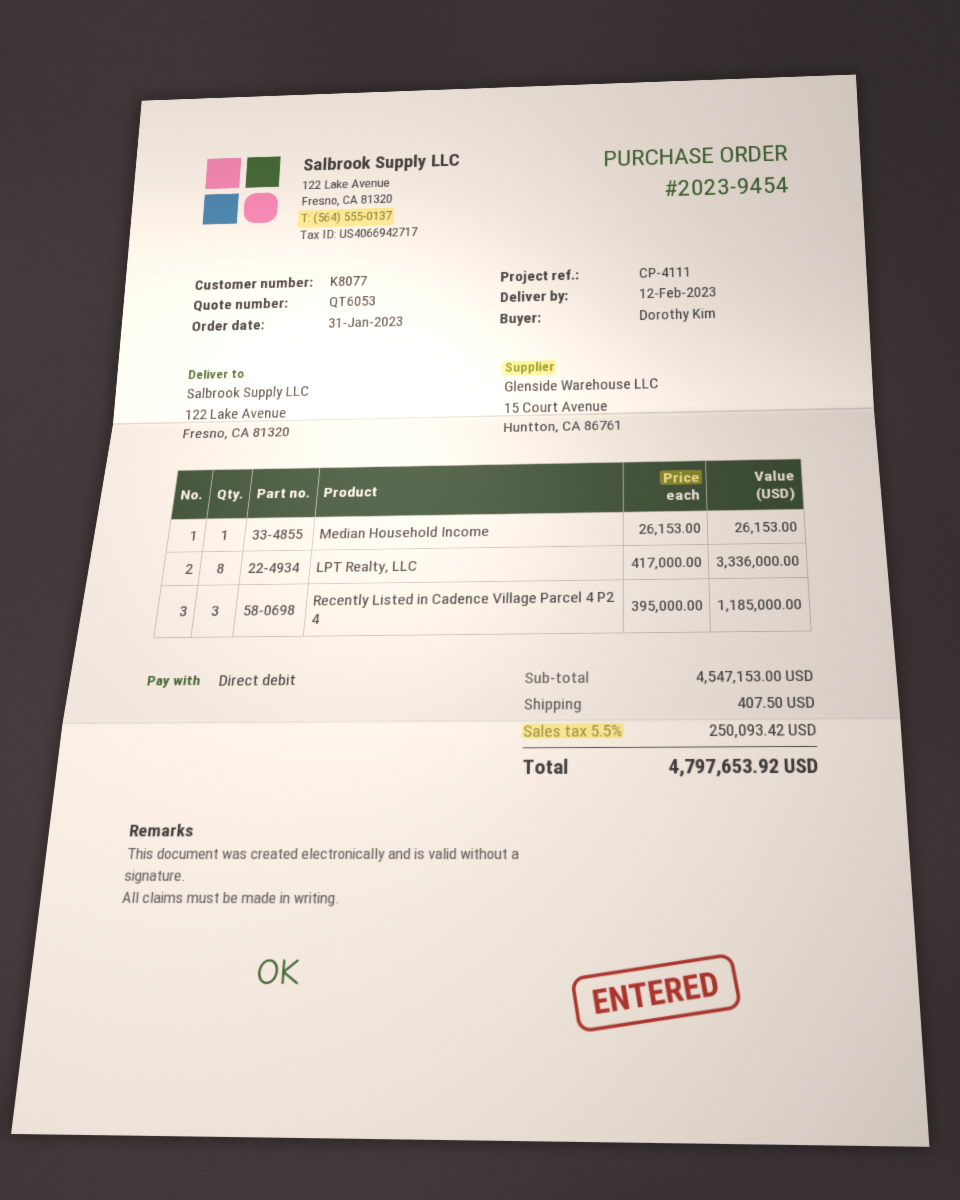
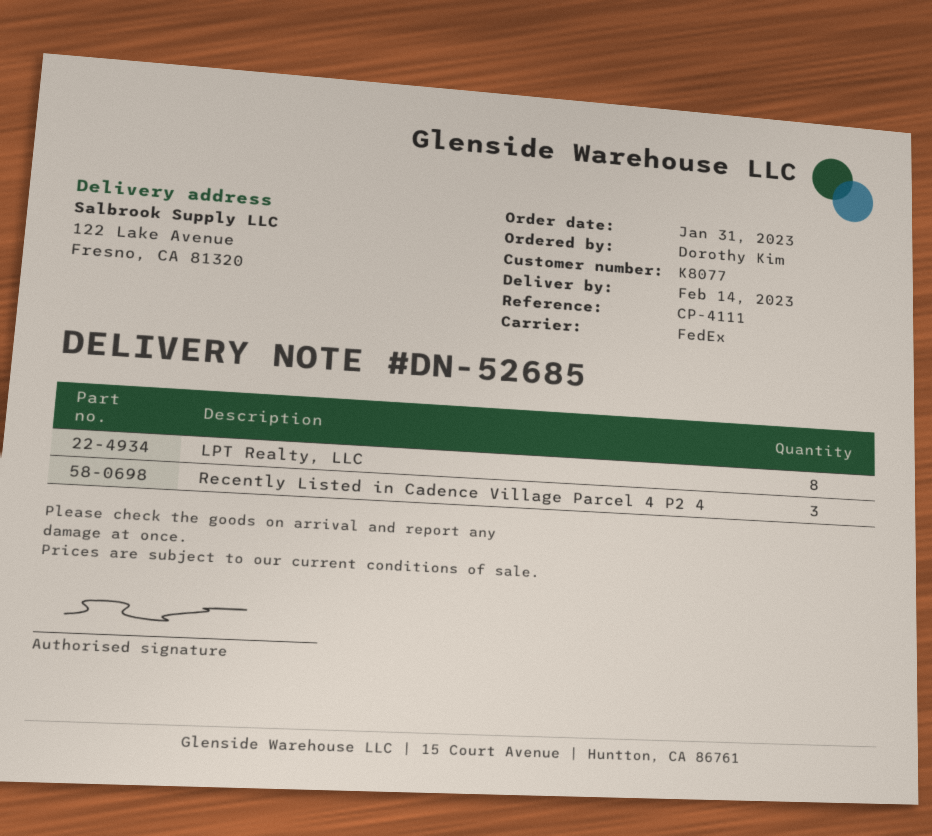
delivery date: 2023-02-12 -> 2023-02-14
Median Household Income: 1 -> none

